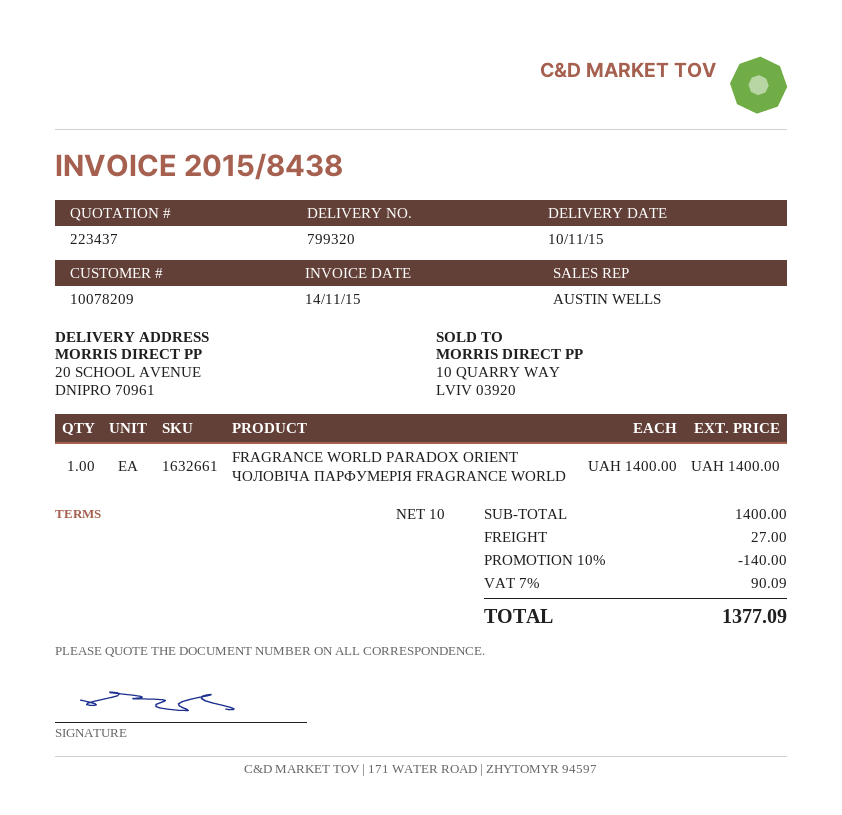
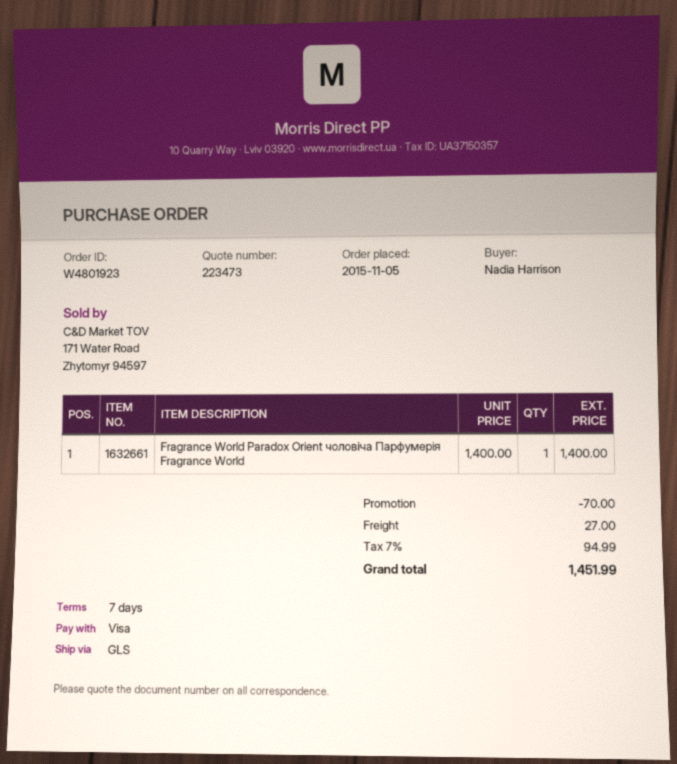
quote number: 223437 -> 223473
payment terms: 10 days -> 7 days
discount: 140.00 -> 70.00
tax: 7% = 90.09 -> 7% = 94.99
total: 1377.09 -> 1451.99

